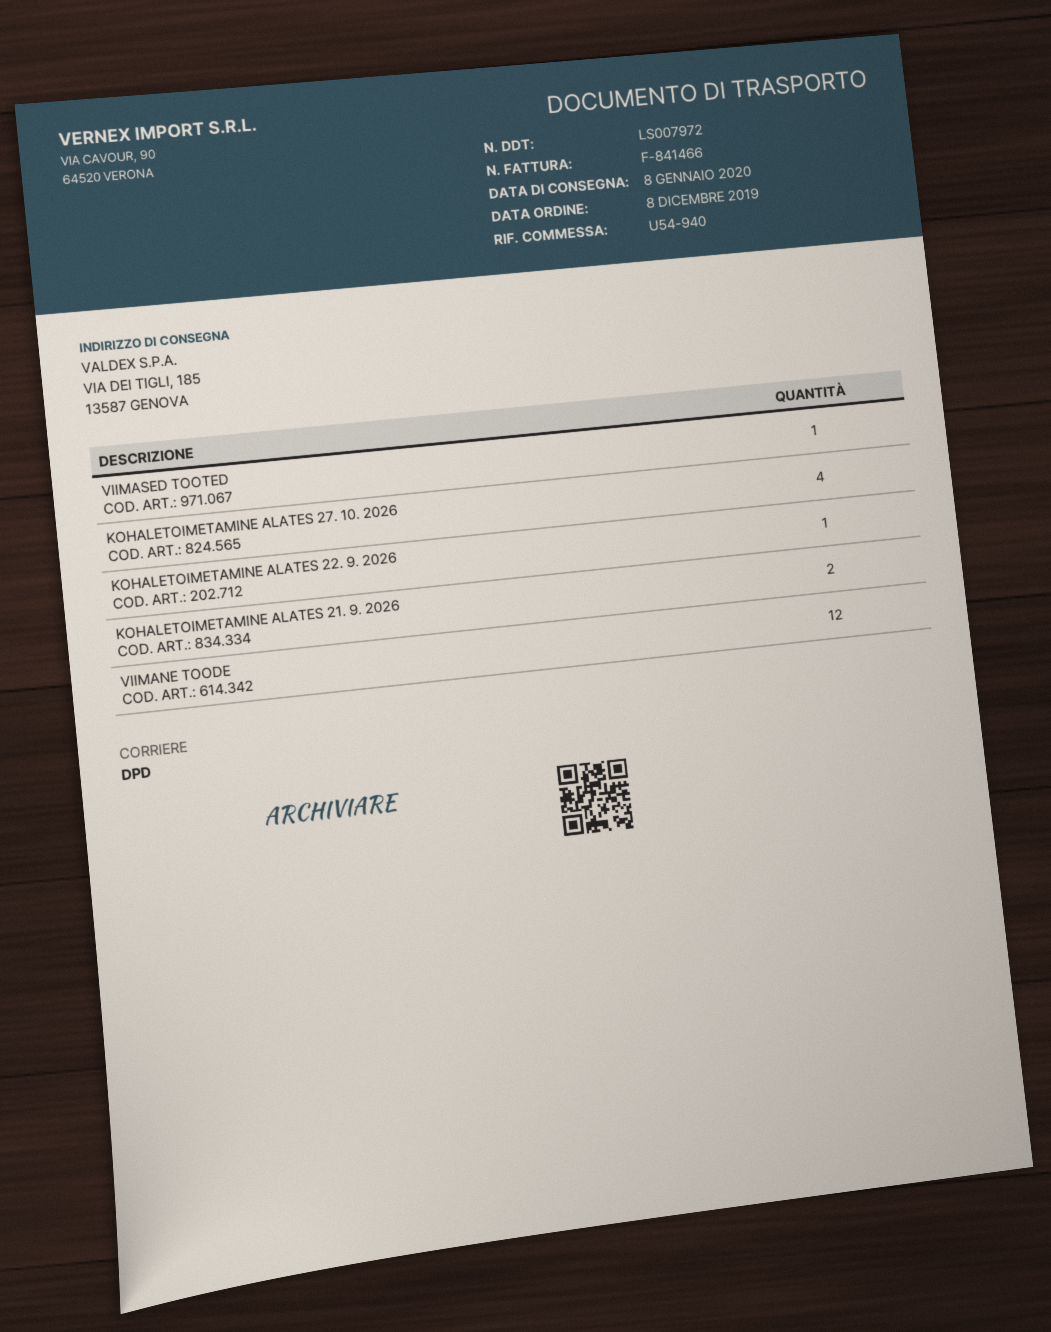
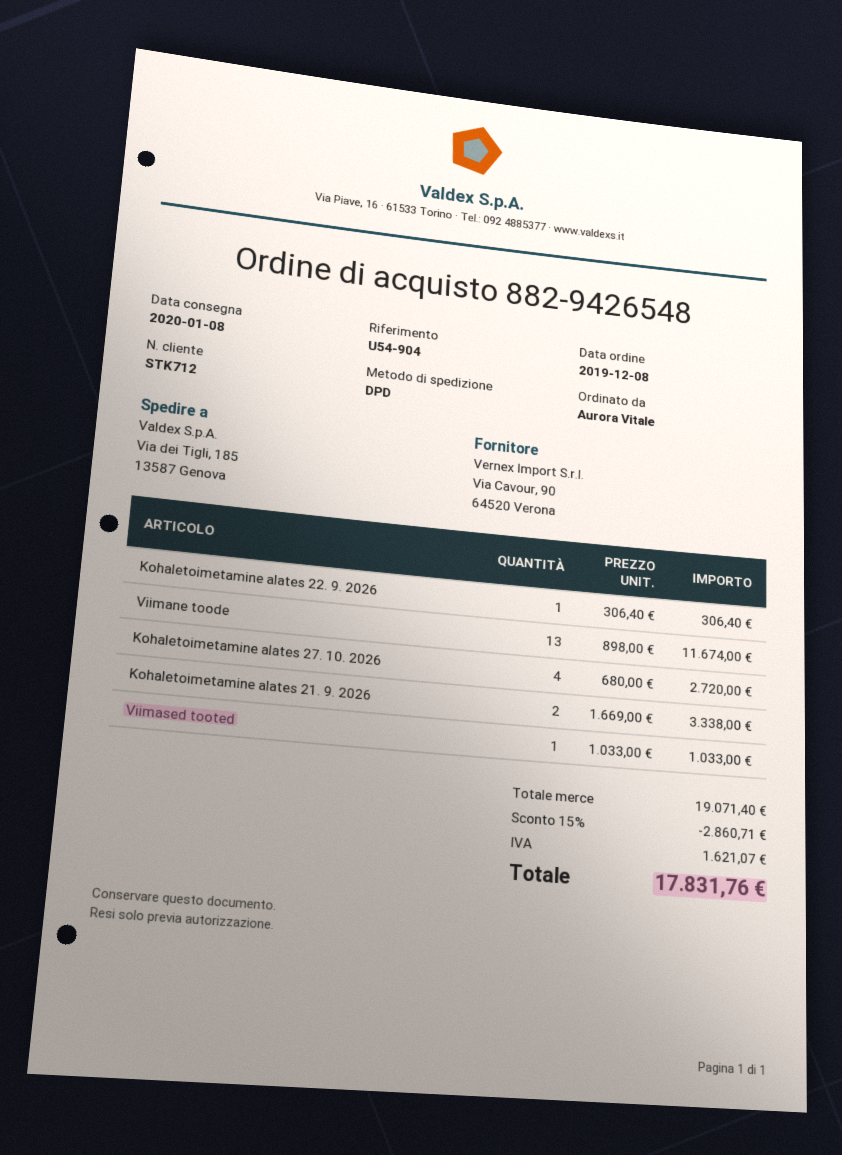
reference: U54-940 -> U54-904
VIIMANE TOODE: 12 -> 13

